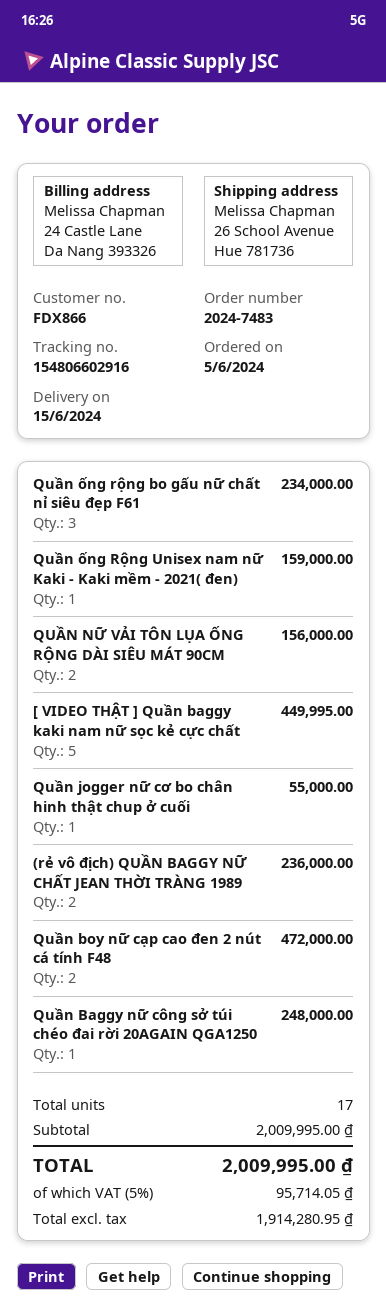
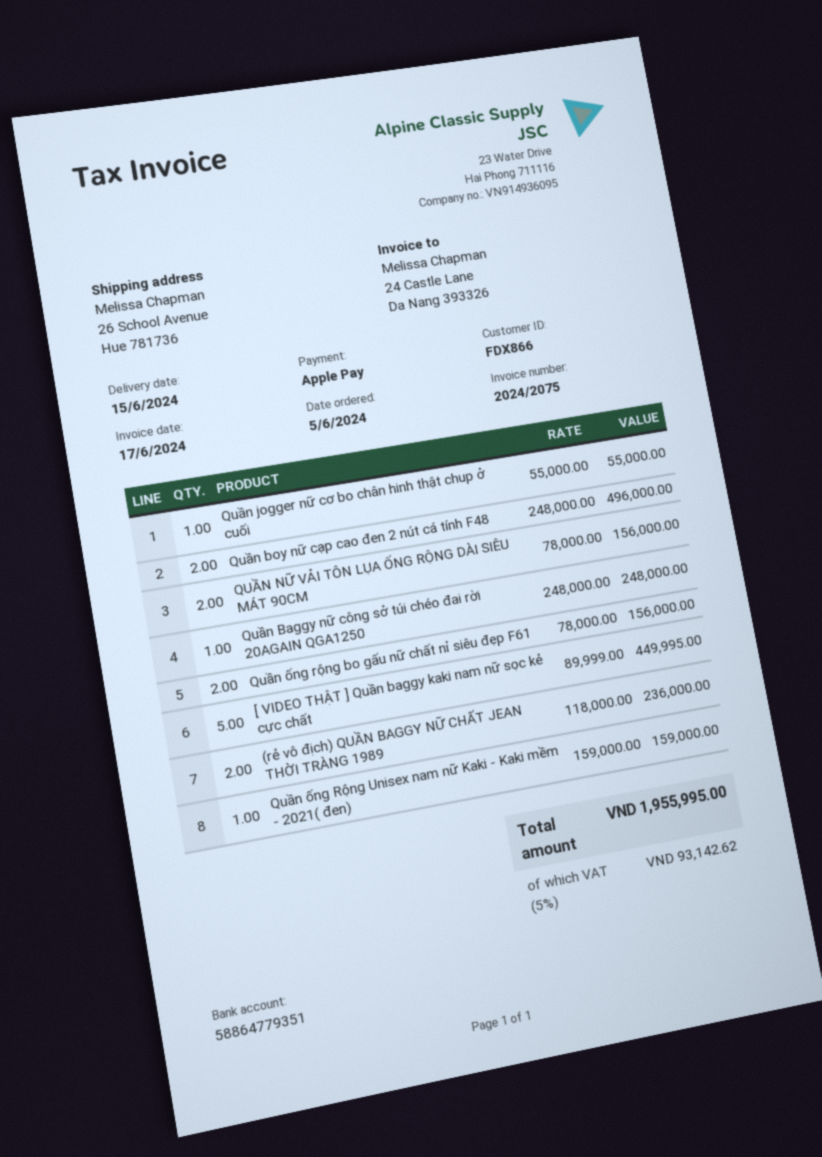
Quần ống rộng bo gấu nữ chất nỉ siêu đẹp F61: 3 for 234000.00 -> 2 for 156000.00
Quần boy nữ cạp cao đen 2 nút cá tính F48: 2 for 472000.00 -> 2 for 496000.00
tax: 5% = 95714.05 -> 5% = 93142.62
total: 2009995.00 -> 1955995.00

